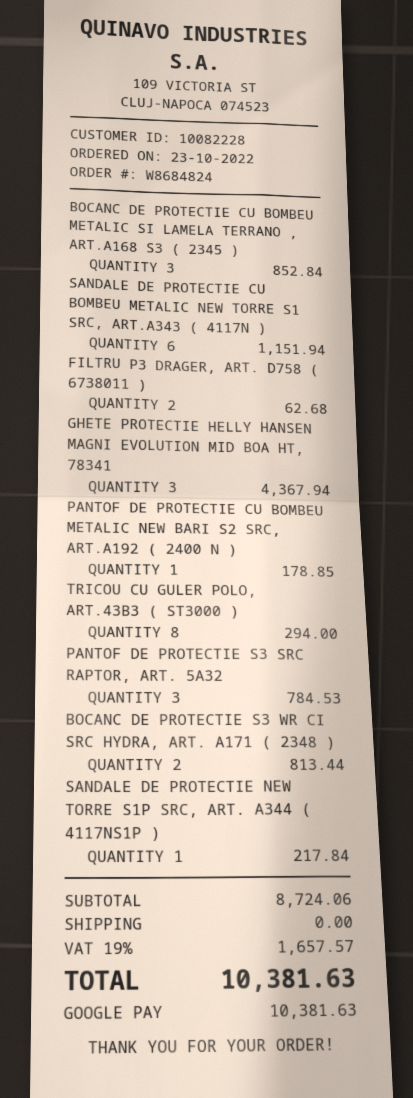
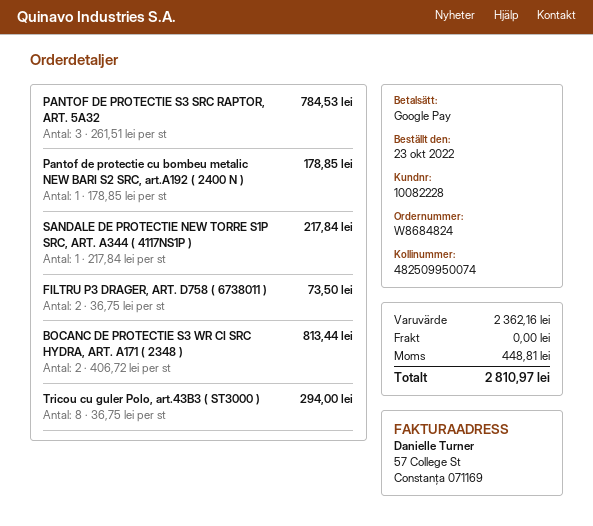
BOCANC DE PROTECTIE CU BOMBEU METALIC SI LAMELA TERRANO , ART.A168 S3 ( 2345 ): 3 for 852.84 -> none
SANDALE DE PROTECTIE CU BOMBEU METALIC NEW TORRE S1 SRC, ART.A343 ( 4117N ): 6 for 1151.94 -> none
FILTRU P3 DRAGER, ART. D758 ( 6738011 ): 2 for 62.68 -> 2 for 73.50
GHETE PROTECTIE HELLY HANSEN MAGNI EVOLUTION MID BOA HT, 78341: 3 for 4367.94 -> none
subtotal: 8724.06 -> 2362.16
tax: 1657.57 -> 448.81
total: 10381.63 -> 2810.97

